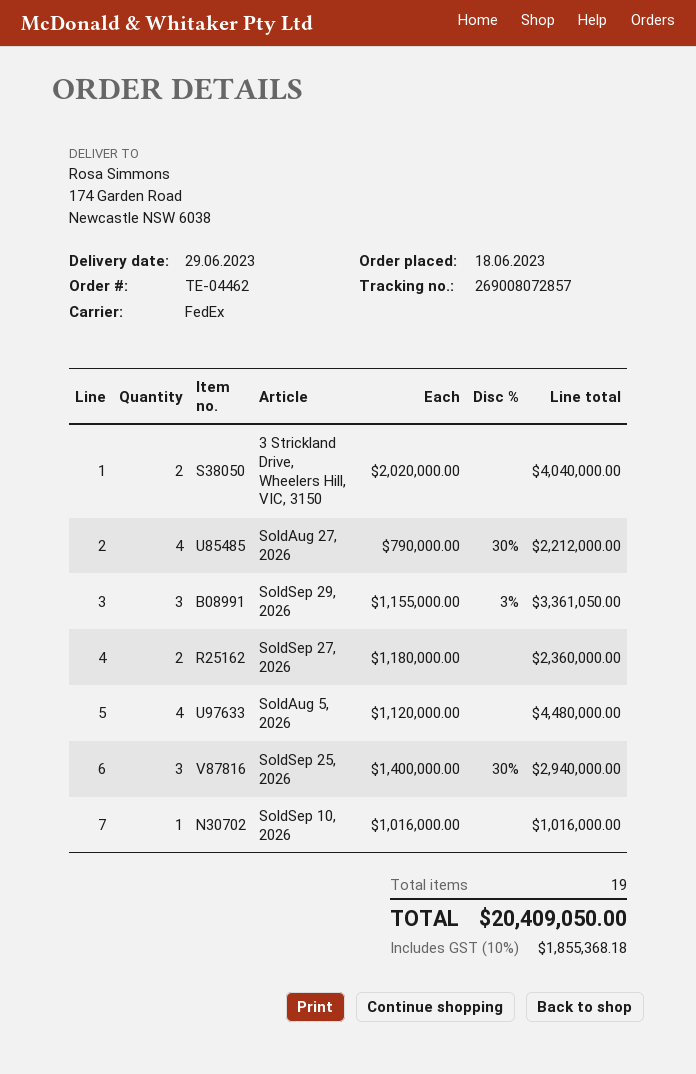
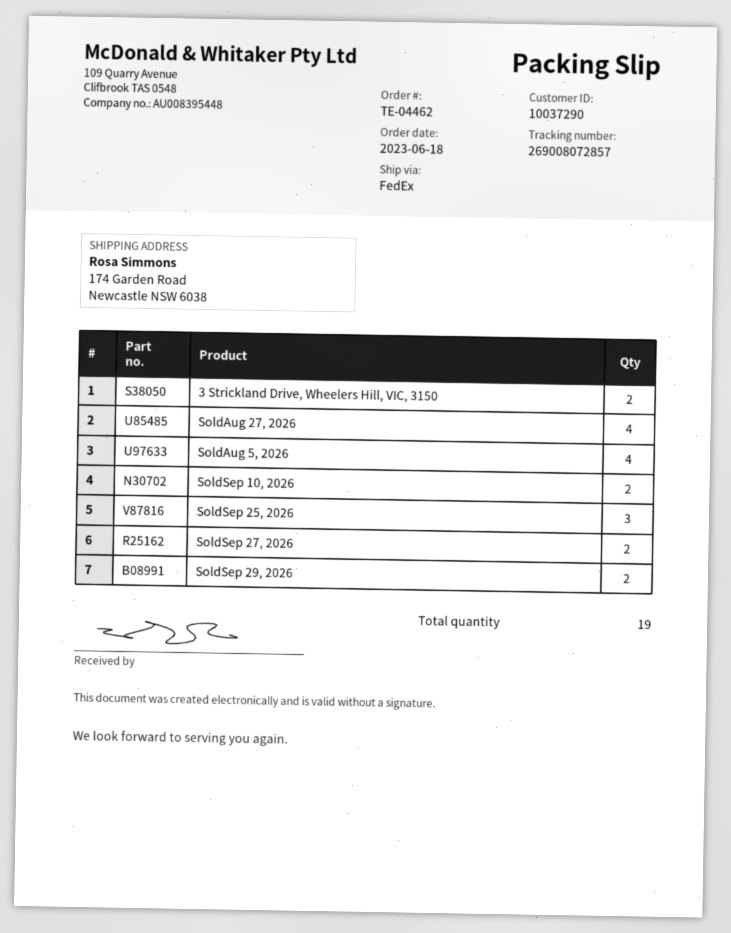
SoldSep 29, 2026: 3 -> 2
SoldSep 10, 2026: 1 -> 2

